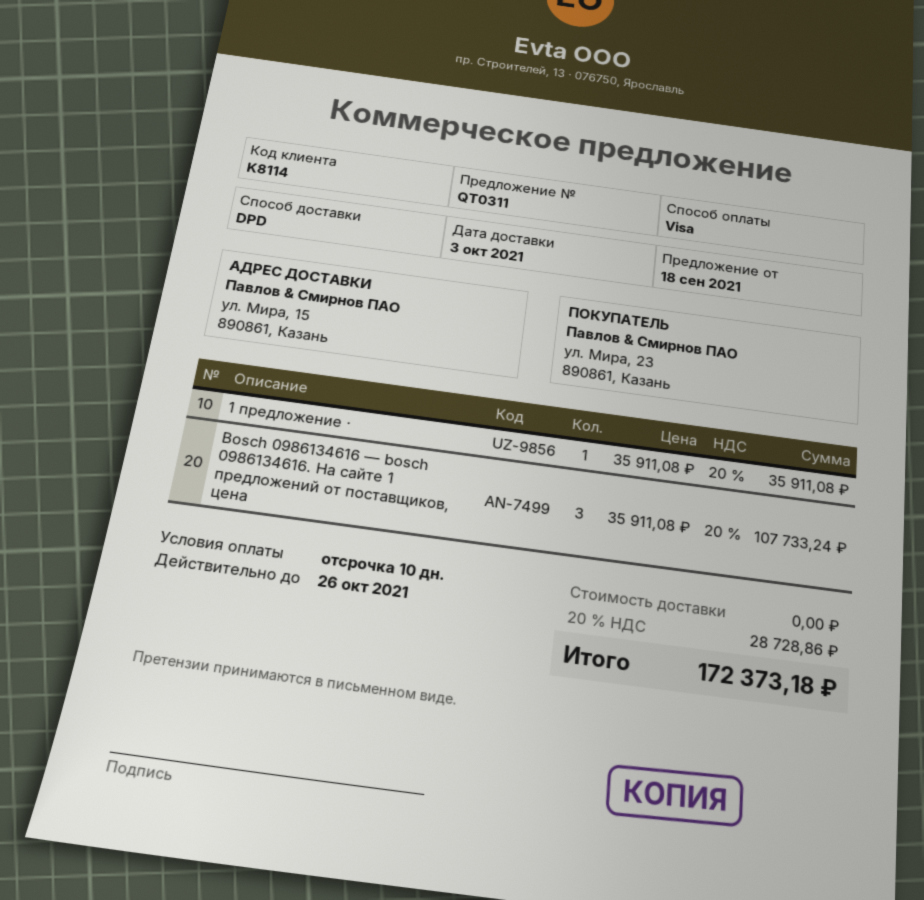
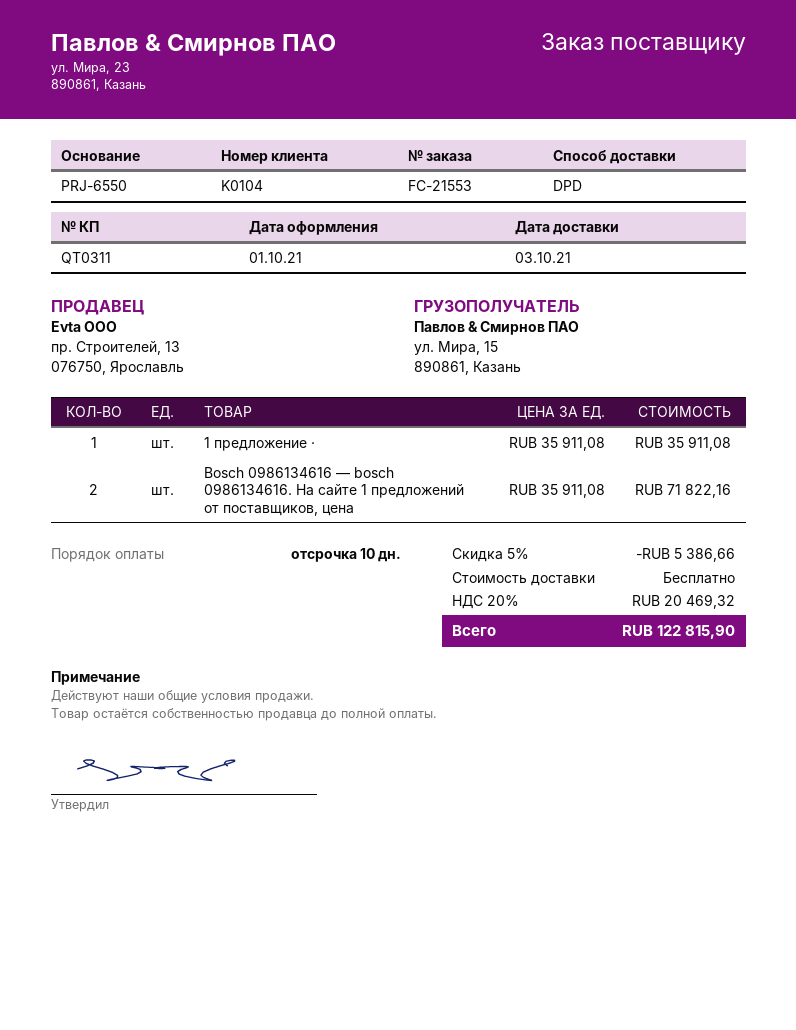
customer number: K8114 -> K0104
Bosch 0986134616 — bosch 0986134616. На сайте 1 предложений от поставщиков, цена: 3 x 35911.08 = 107733.24 -> 2 x 35911.08 = 71822.16
discount: none -> 5% = 5386.66
tax: 20% = 28728.86 -> 20% = 20469.32
total: 172373.18 -> 122815.90

